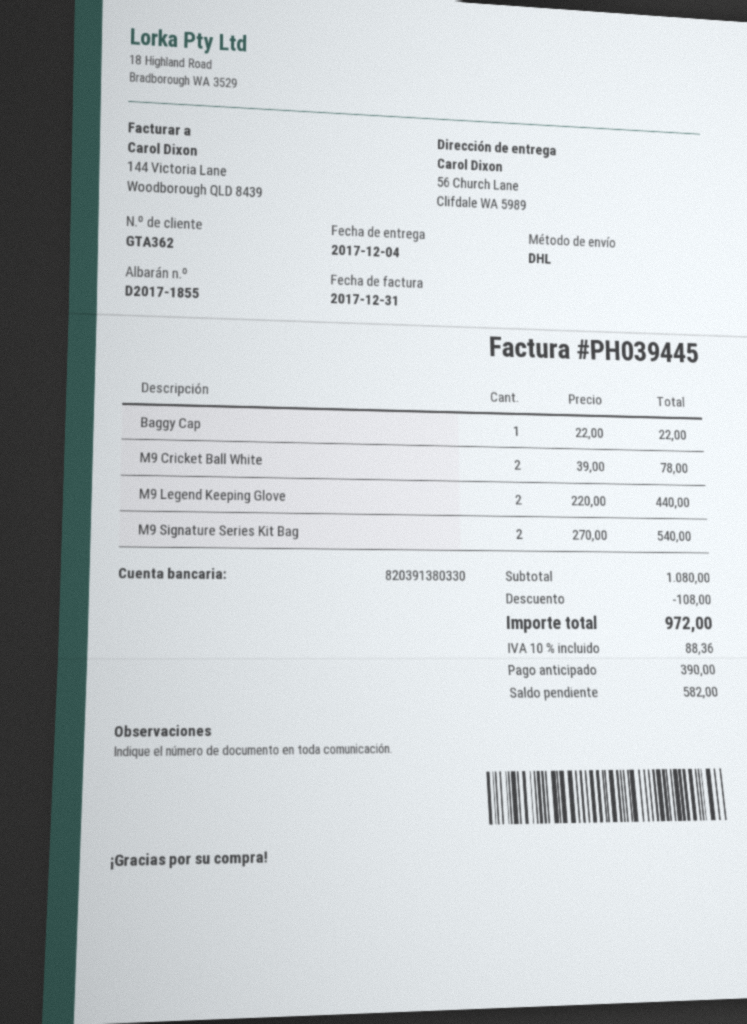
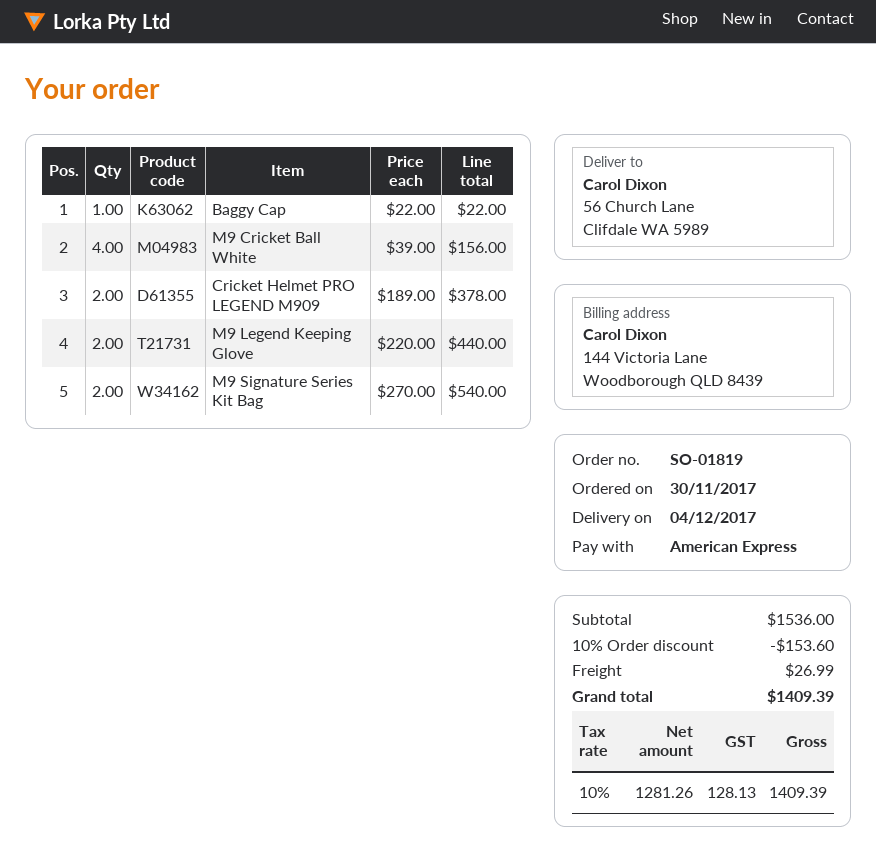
M9 Cricket Ball White: 2 x 39.00 = 78.00 -> 4 x 39.00 = 156.00
Cricket Helmet PRO LEGEND M909: none -> 2 x 189.00 = 378.00
subtotal: 1080.00 -> 1536.00
discount: 108.00 -> 153.60
shipping: none -> 26.99
tax: 10% = 88.36 -> 10% = 128.13
total: 972.00 -> 1409.39

